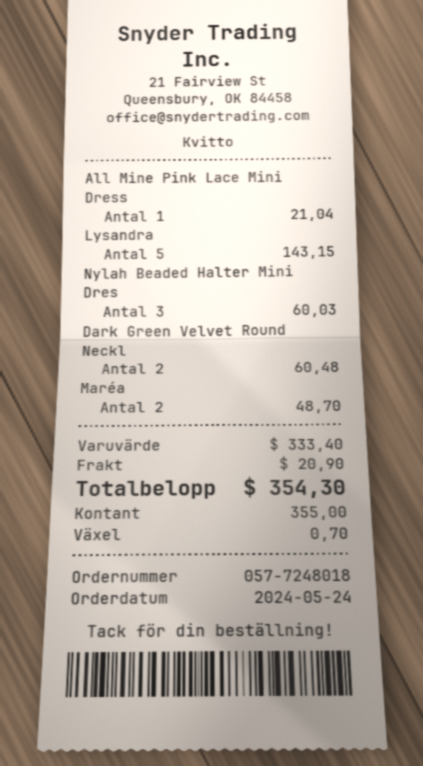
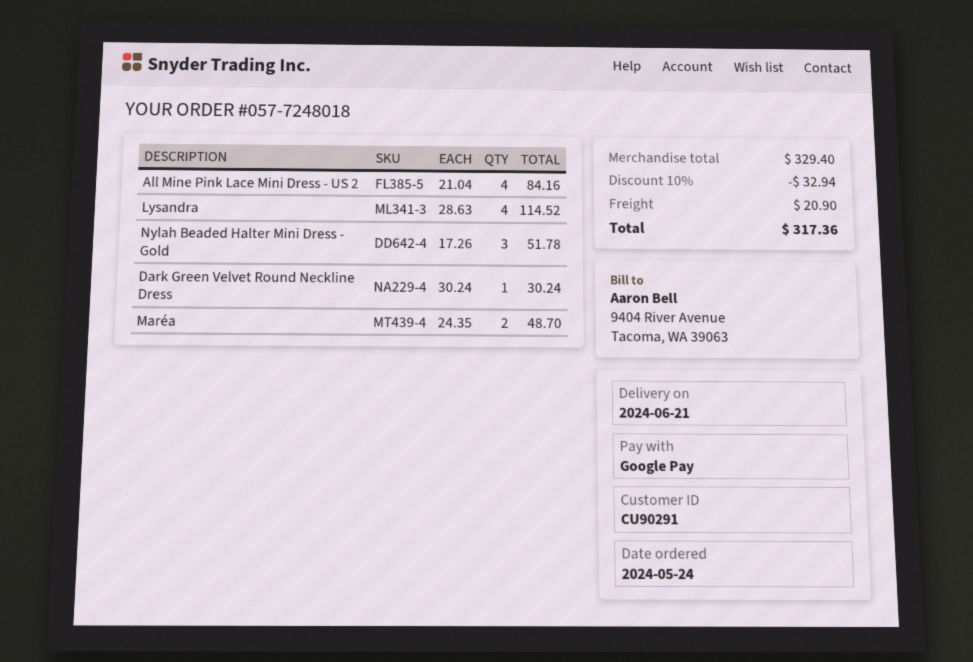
payment method: cash -> Google Pay
All Mine Pink Lace Mini Dress: 1 for 21.04 -> 4 for 84.16
Lysandra: 5 for 143.15 -> 4 for 114.52
Nylah Beaded Halter Mini Dres: 3 for 60.03 -> 3 for 51.78
Dark Green Velvet Round Neckl: 2 for 60.48 -> 1 for 30.24
subtotal: 333.40 -> 329.40
discount: none -> 10% = 32.94
total: 354.30 -> 317.36

